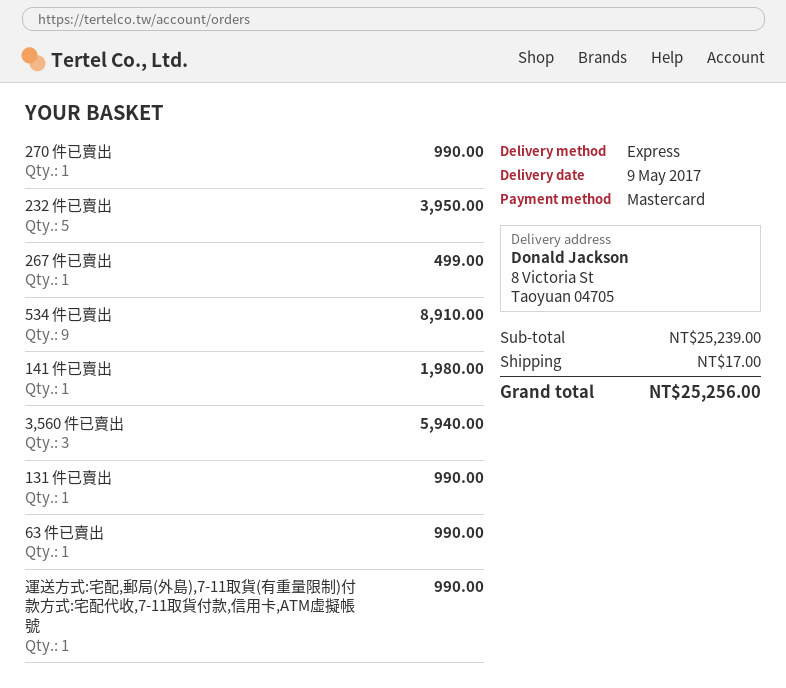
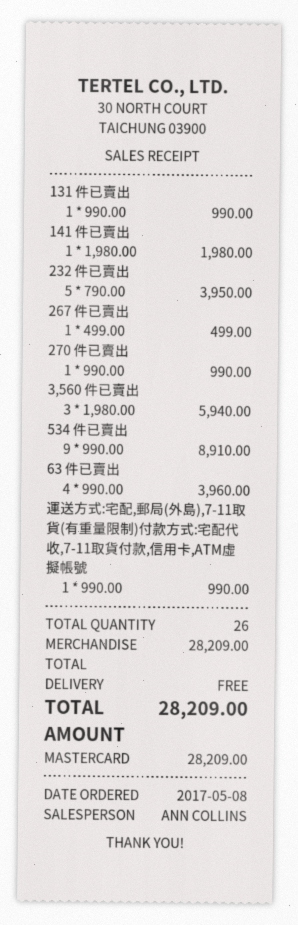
63 件已賣出: 1 for 990.00 -> 4 for 3960.00
subtotal: 25239.00 -> 28209.00
shipping: 17.00 -> 0.00
total: 25256.00 -> 28209.00

